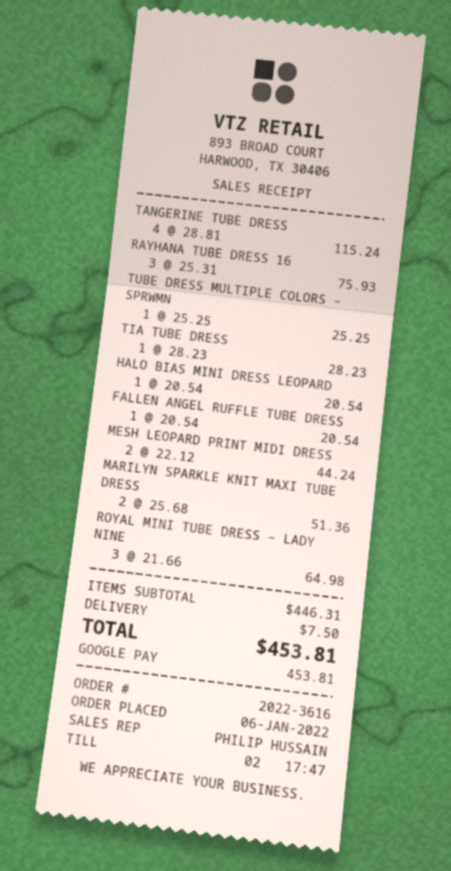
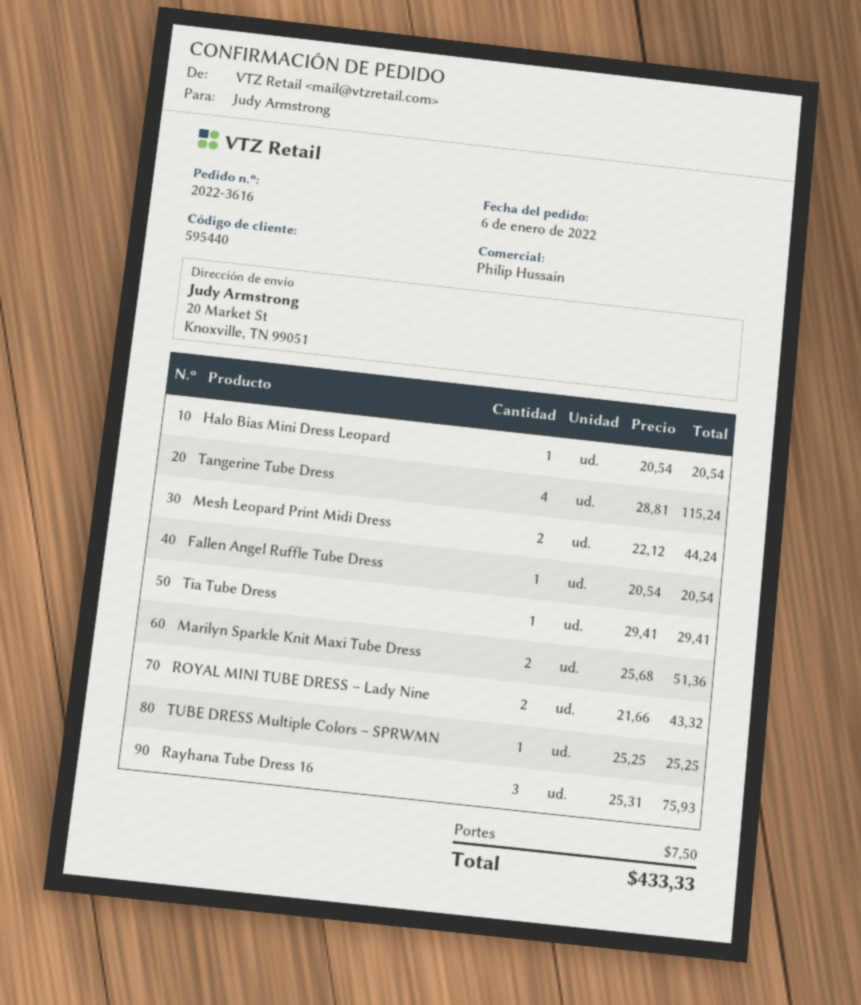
TIA TUBE DRESS: 1 x 28.23 = 28.23 -> 1 x 29.41 = 29.41
ROYAL MINI TUBE DRESS – LADY NINE: 3 x 21.66 = 64.98 -> 2 x 21.66 = 43.32
total: 453.81 -> 433.33

